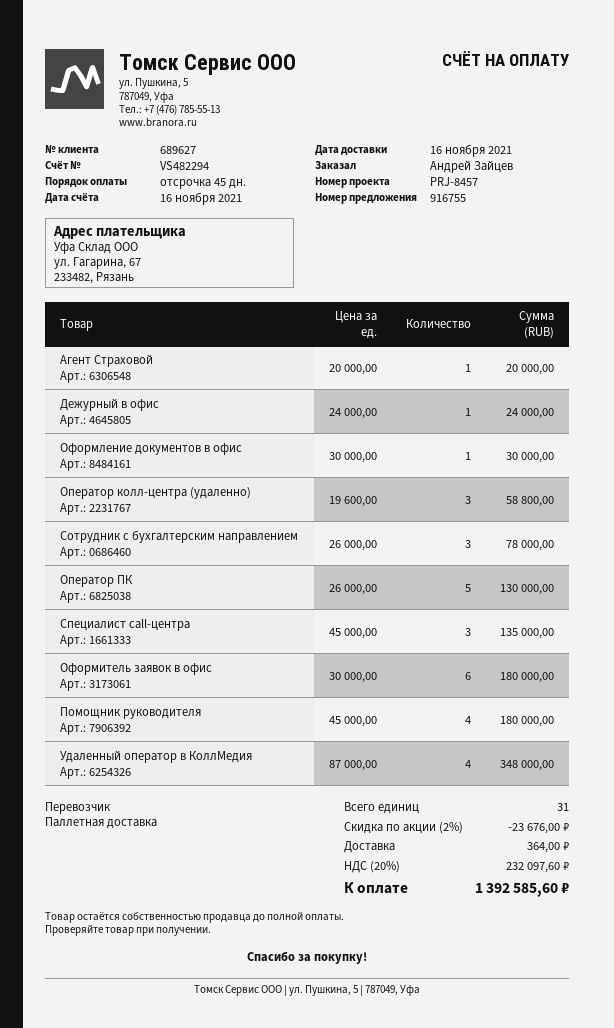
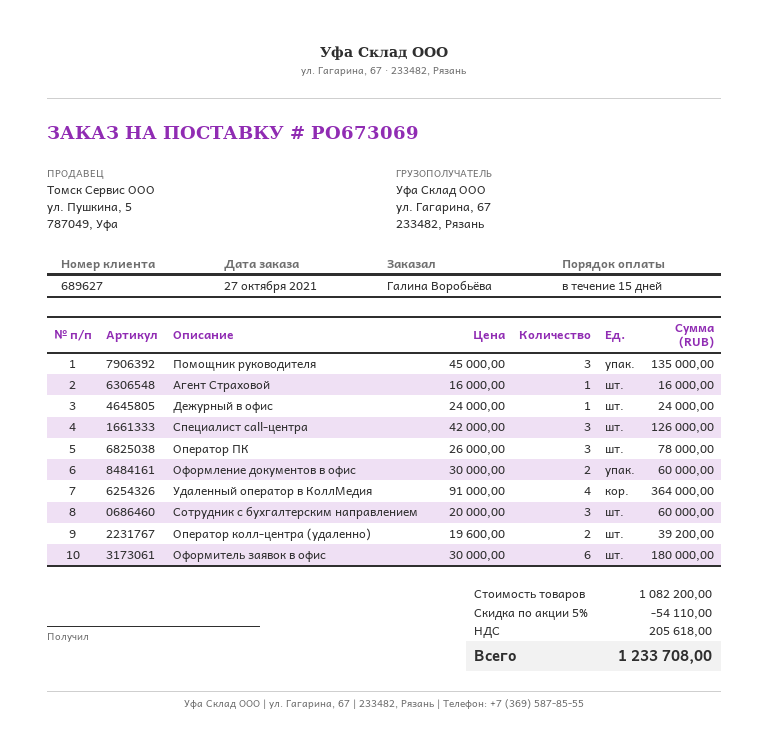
payment terms: 45 days -> 15 days
ordered by: Андрей Зайцев -> Галина Воробьёва
Агент Страховой: 1 x 20000.00 = 20000.00 -> 1 x 16000.00 = 16000.00
Оформление документов в офис: 1 x 30000.00 = 30000.00 -> 2 x 30000.00 = 60000.00
Оператор колл-центра (удаленно): 3 x 19600.00 = 58800.00 -> 2 x 19600.00 = 39200.00
Сотрудник с бухгалтерским направлением: 3 x 26000.00 = 78000.00 -> 3 x 20000.00 = 60000.00
Оператор ПК: 5 x 26000.00 = 130000.00 -> 3 x 26000.00 = 78000.00
Специалист call-центра: 3 x 45000.00 = 135000.00 -> 3 x 42000.00 = 126000.00
Помощник руководителя: 4 x 45000.00 = 180000.00 -> 3 x 45000.00 = 135000.00
Удаленный оператор в КоллМедия: 4 x 87000.00 = 348000.00 -> 4 x 91000.00 = 364000.00
discount: 2% = 23676.00 -> 5% = 54110.00
shipping: 364.00 -> none
tax: 232097.60 -> 205618.00
total: 1392585.60 -> 1233708.00

